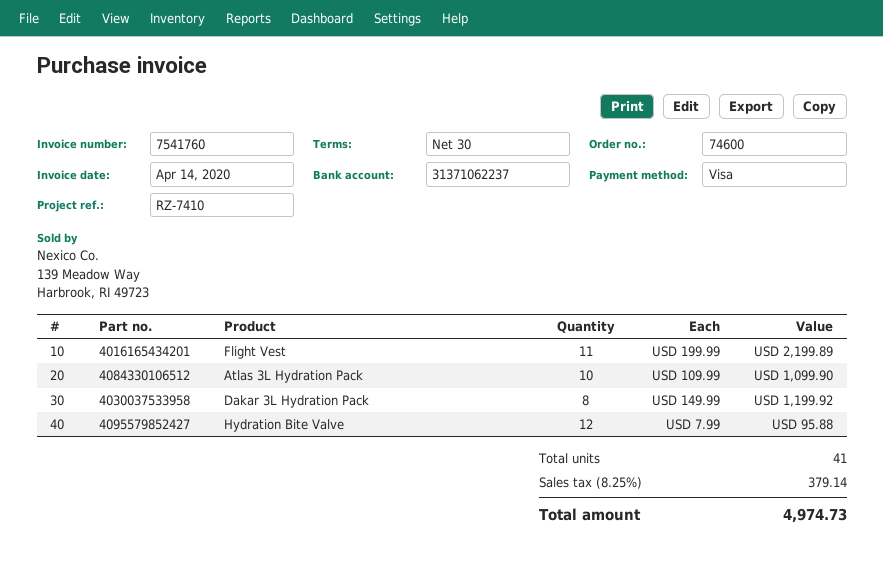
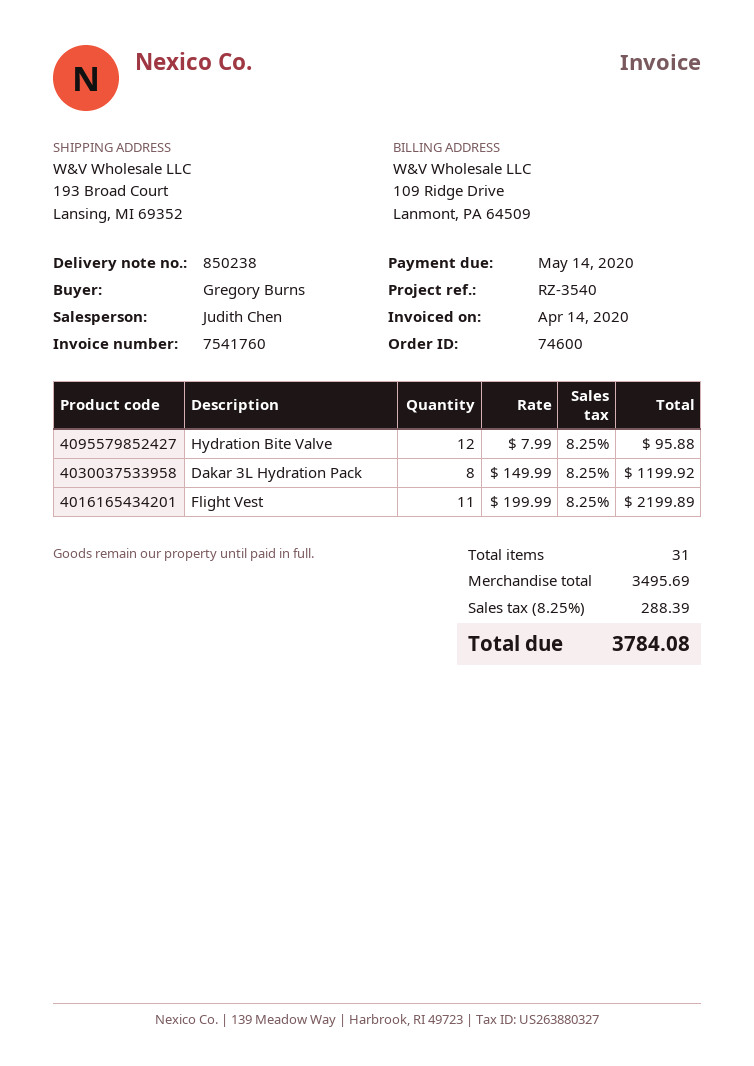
reference: RZ-7410 -> RZ-3540
Atlas 3L Hydration Pack: 10 x 109.99 = 1099.90 -> none
total quantity: 41 -> 31
tax: 8.25% = 379.14 -> 8.25% = 288.39
total: 4974.73 -> 3784.08

